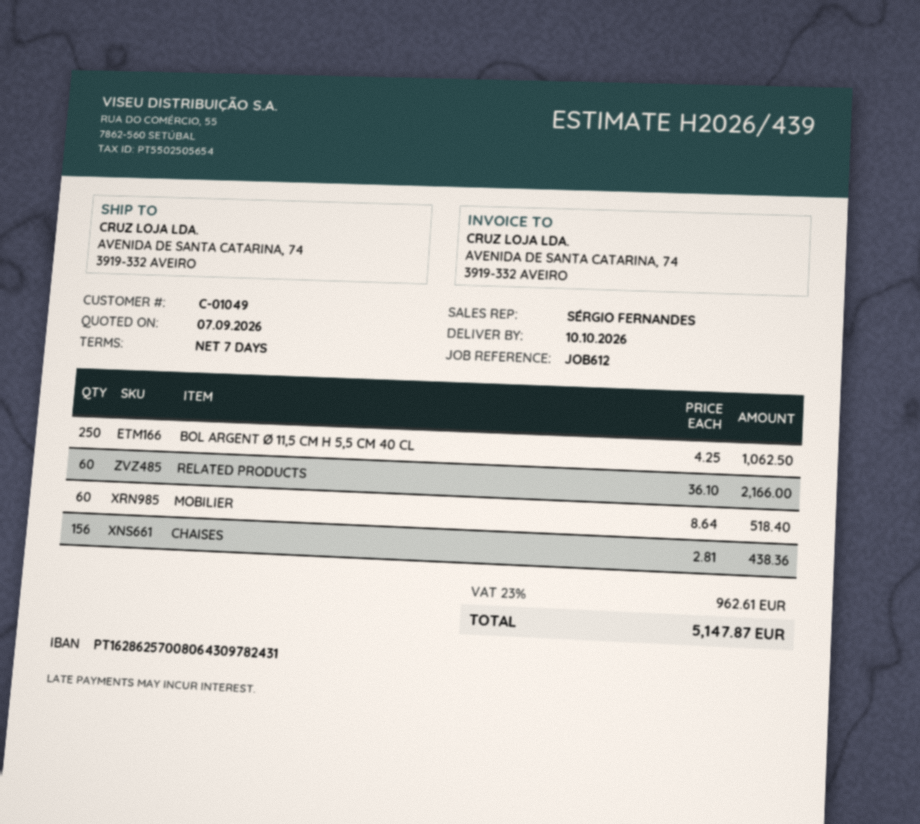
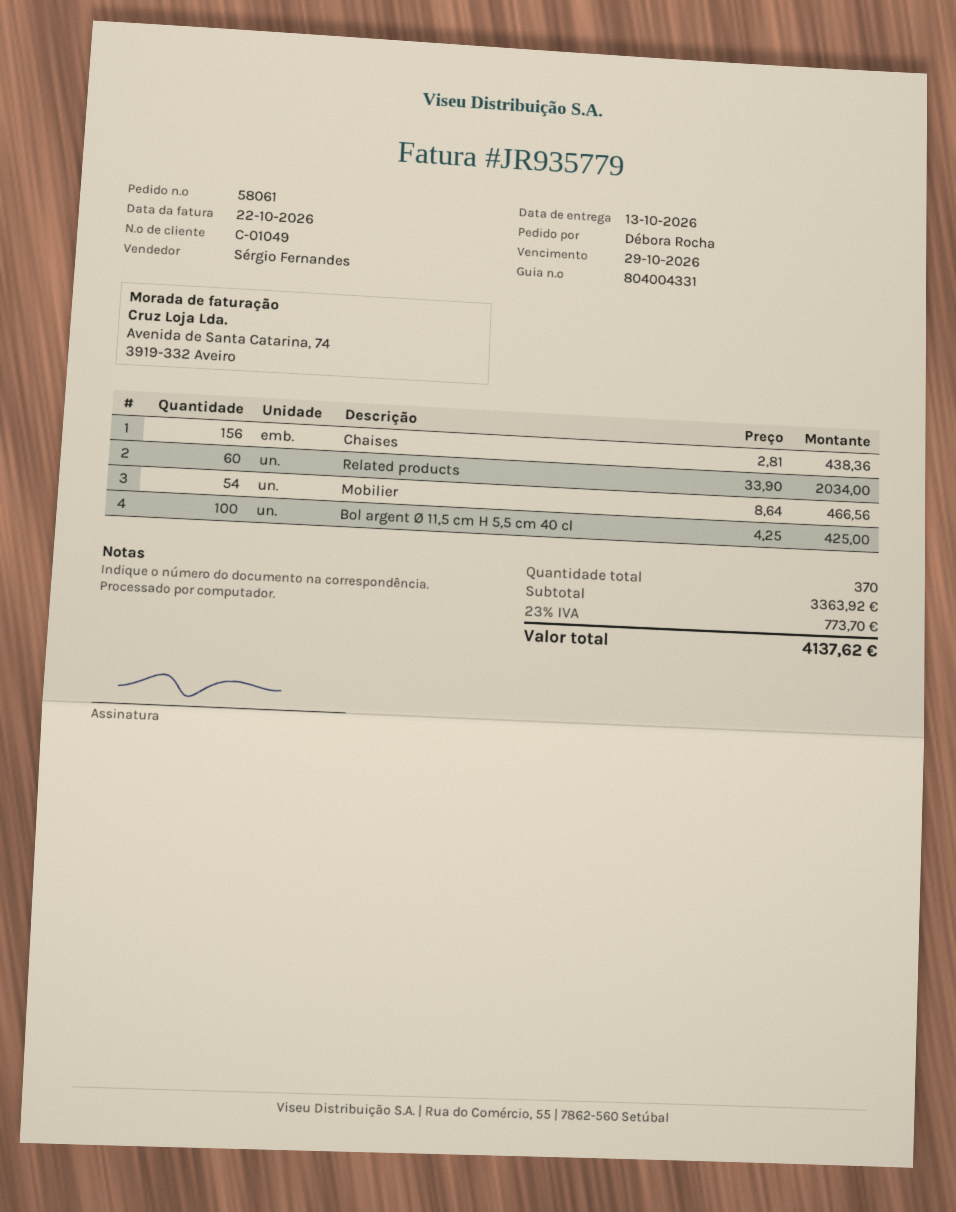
delivery date: 2026-10-10 -> 2026-10-13
BOL ARGENT Ø 11,5 CM H 5,5 CM 40 CL: 250 x 4.25 = 1062.50 -> 100 x 4.25 = 425.00
RELATED PRODUCTS: 60 x 36.10 = 2166.00 -> 60 x 33.90 = 2034.00
MOBILIER: 60 x 8.64 = 518.40 -> 54 x 8.64 = 466.56
tax: 23% = 962.61 -> 23% = 773.70
total: 5147.87 -> 4137.62

